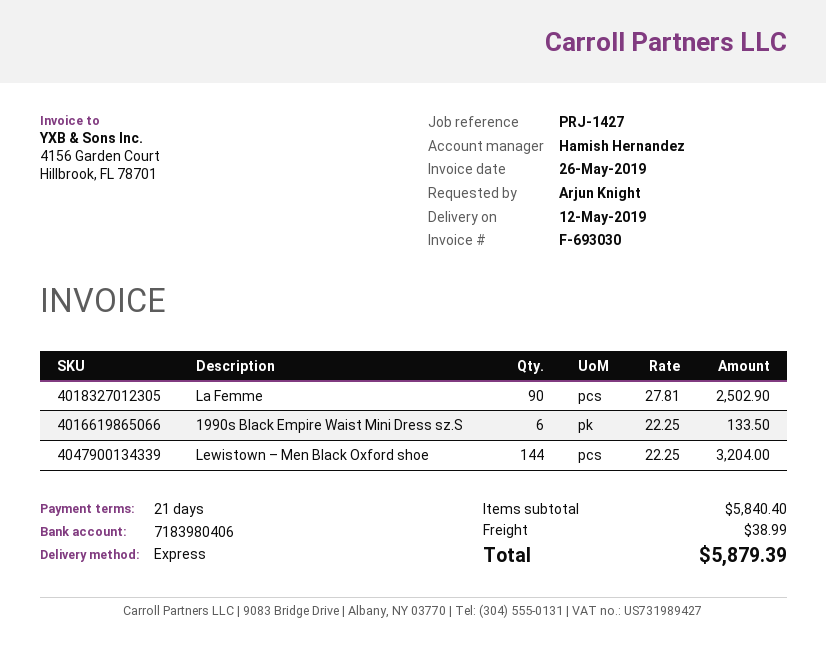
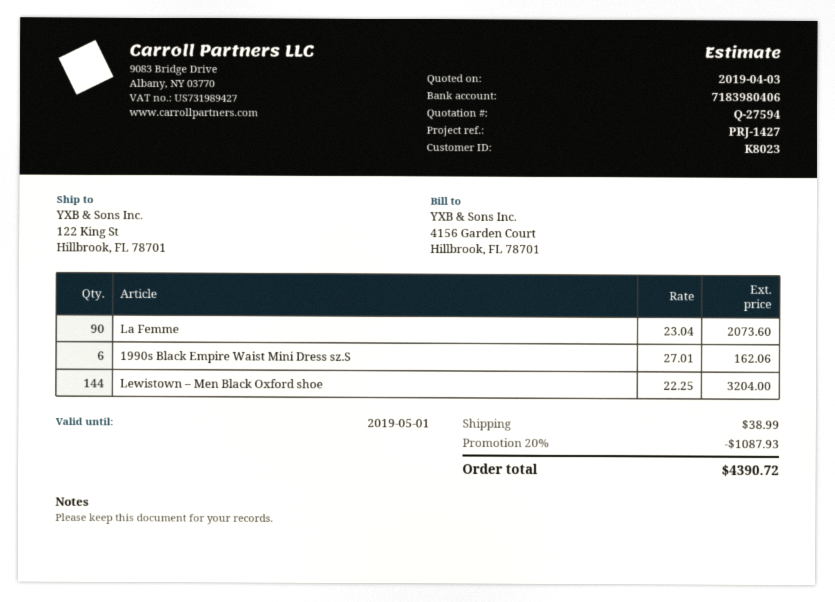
La Femme: 90 x 27.81 = 2502.90 -> 90 x 23.04 = 2073.60
1990s Black Empire Waist Mini Dress sz.S: 6 x 22.25 = 133.50 -> 6 x 27.01 = 162.06
discount: none -> 20% = 1087.93
total: 5879.39 -> 4390.72

